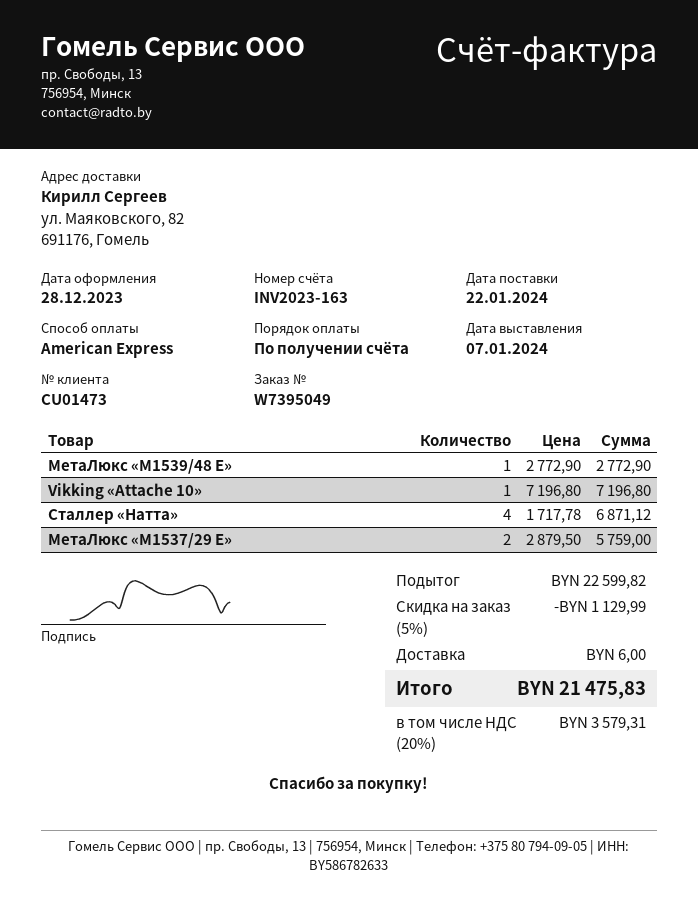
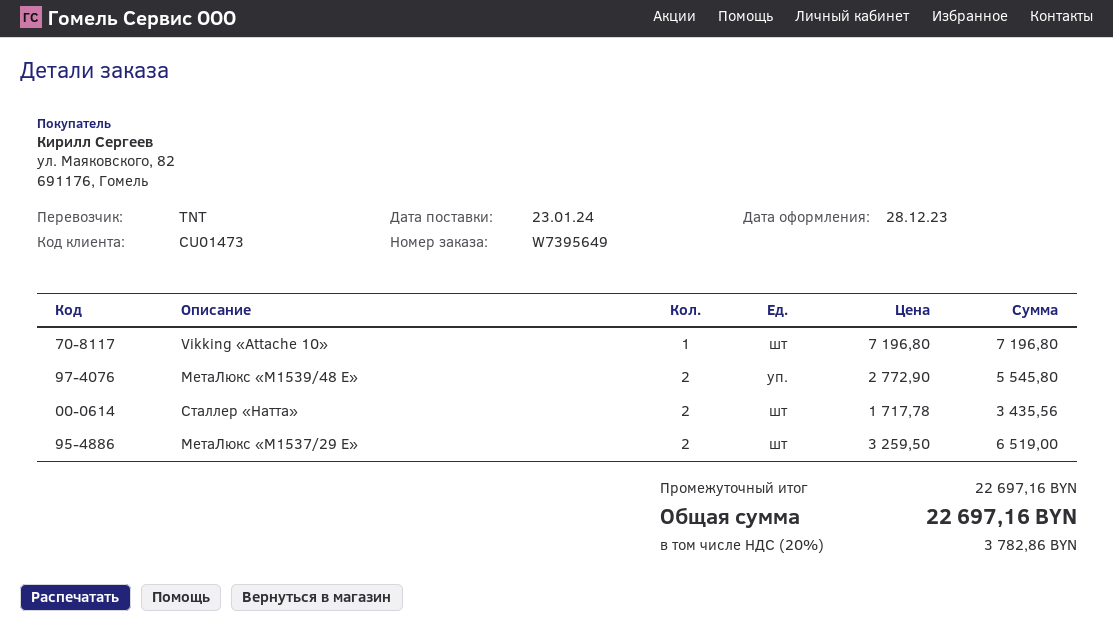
order number: W7395049 -> W7395649
delivery date: 2024-01-22 -> 2024-01-23
МетаЛюкс «М1539/48 E»: 1 x 2772.90 = 2772.90 -> 2 x 2772.90 = 5545.80
Сталлер «Натта»: 4 x 1717.78 = 6871.12 -> 2 x 1717.78 = 3435.56
МетаЛюкс «М1537/29 E»: 2 x 2879.50 = 5759.00 -> 2 x 3259.50 = 6519.00
subtotal: 22599.82 -> 22697.16
discount: 5% = 1129.99 -> none
shipping: 6.00 -> none
tax: 20% = 3579.31 -> 20% = 3782.86
total: 21475.83 -> 22697.16

